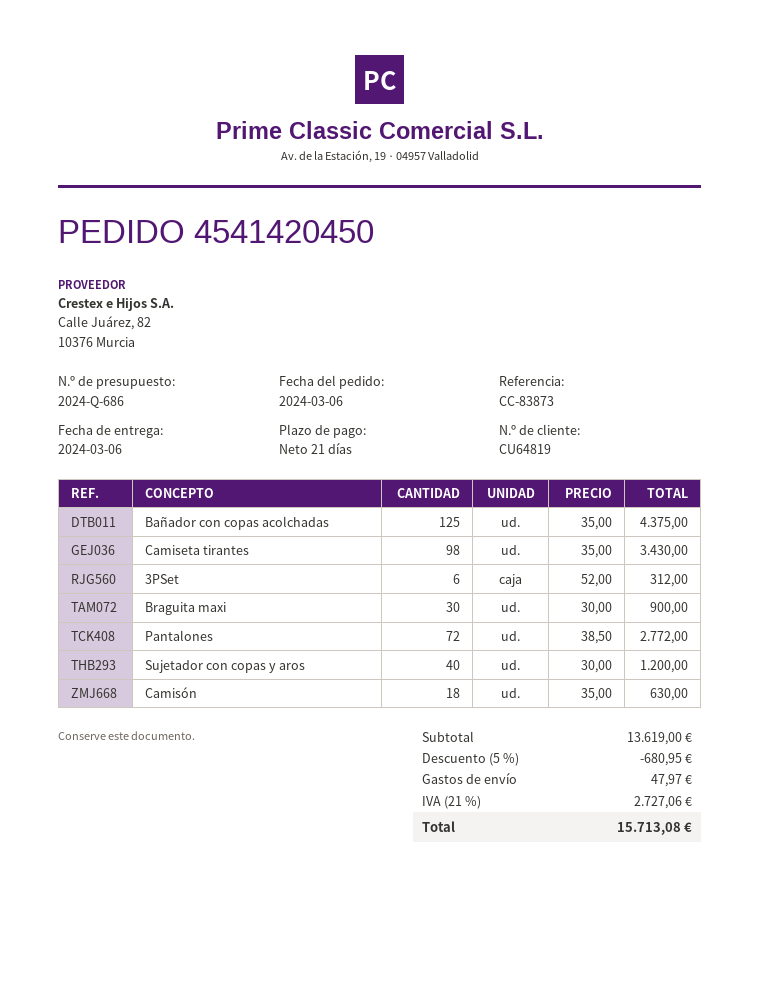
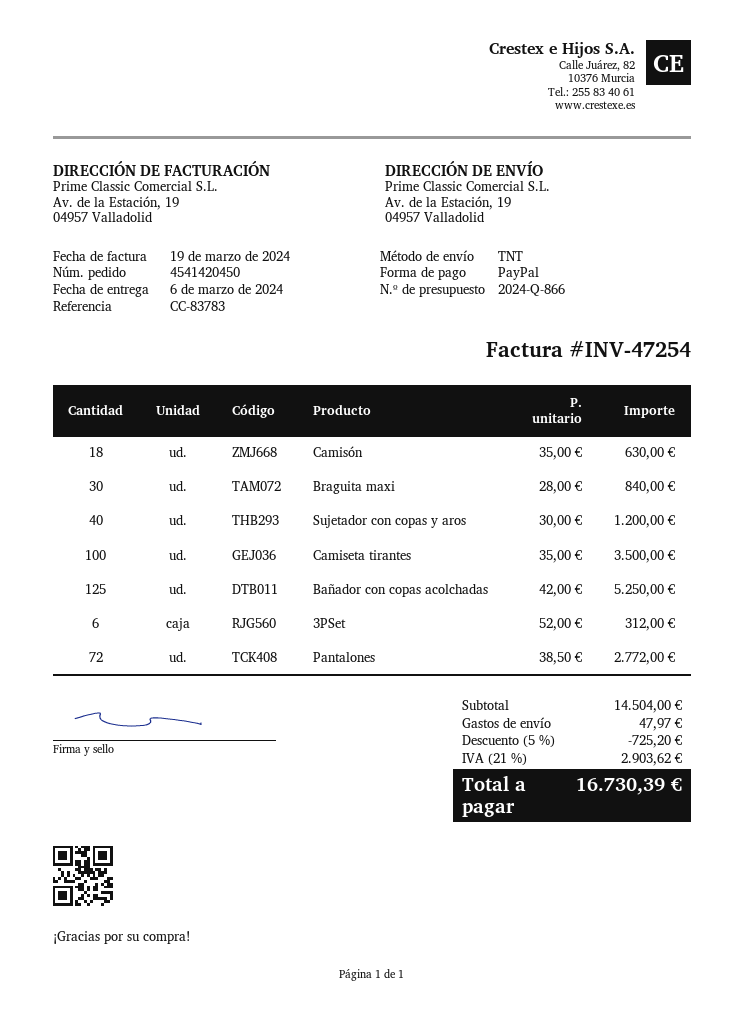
quote number: 2024-Q-686 -> 2024-Q-866
reference: CC-83873 -> CC-83783
Bañador con copas acolchadas: 125 x 35.00 = 4375.00 -> 125 x 42.00 = 5250.00
Camiseta tirantes: 98 x 35.00 = 3430.00 -> 100 x 35.00 = 3500.00
Braguita maxi: 30 x 30.00 = 900.00 -> 30 x 28.00 = 840.00
subtotal: 13619.00 -> 14504.00
discount: 5% = 680.95 -> 5% = 725.20
tax: 21% = 2727.06 -> 21% = 2903.62
total: 15713.08 -> 16730.39

